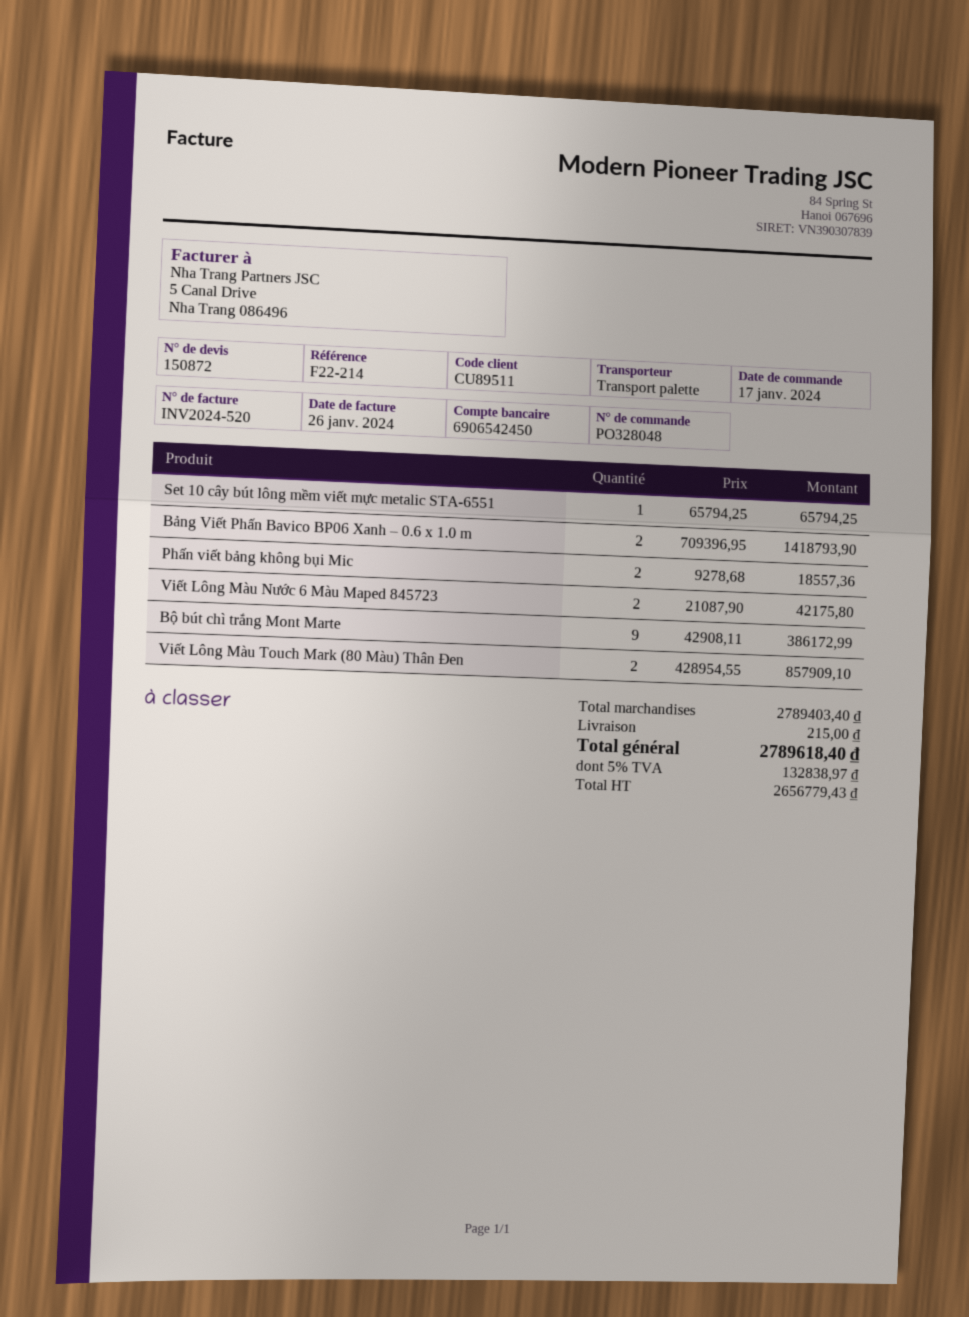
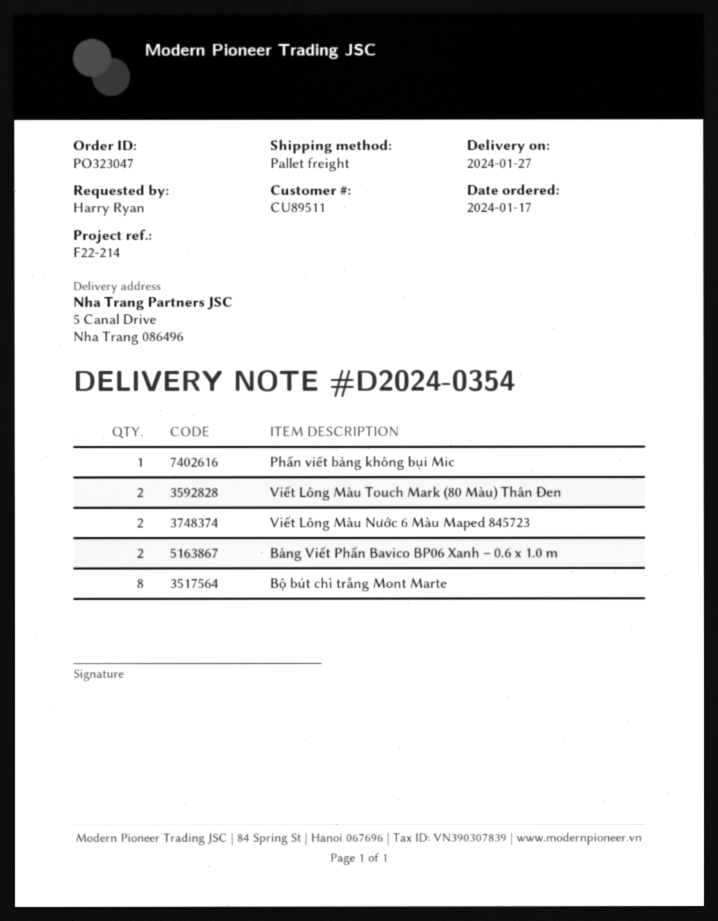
order number: PO328048 -> PO323047
Set 10 cây bút lông mềm viết mực metalic STA-6551: 1 -> none
Phấn viết bảng không bụi Mic: 2 -> 1
Bộ bút chì trắng Mont Marte: 9 -> 8

